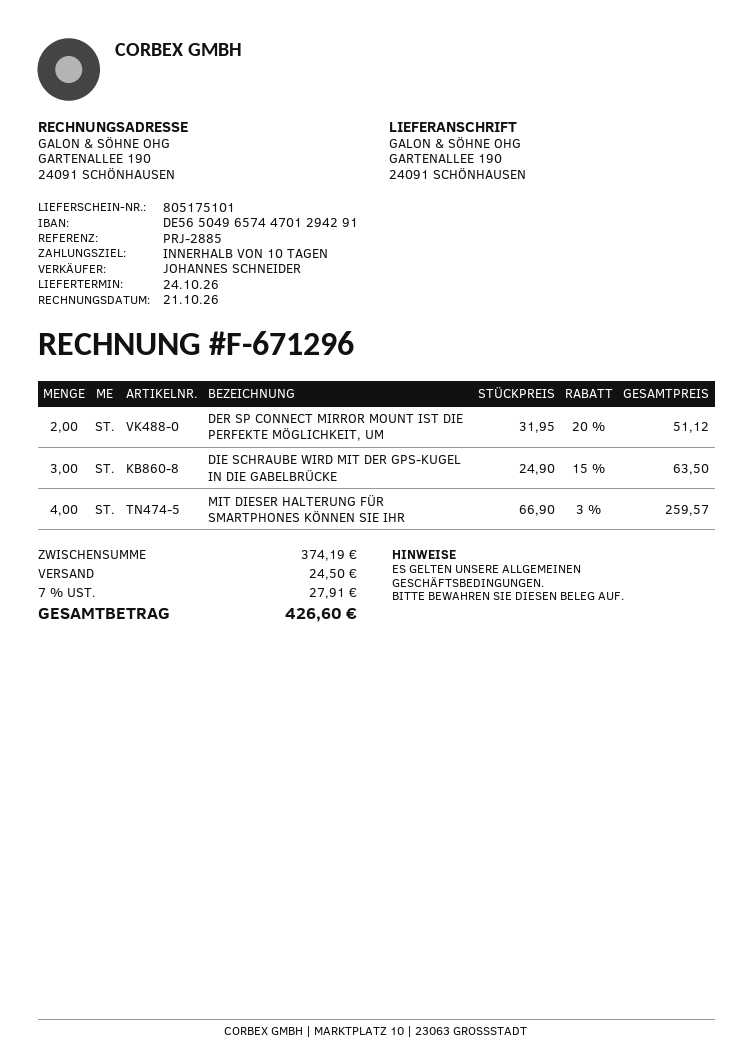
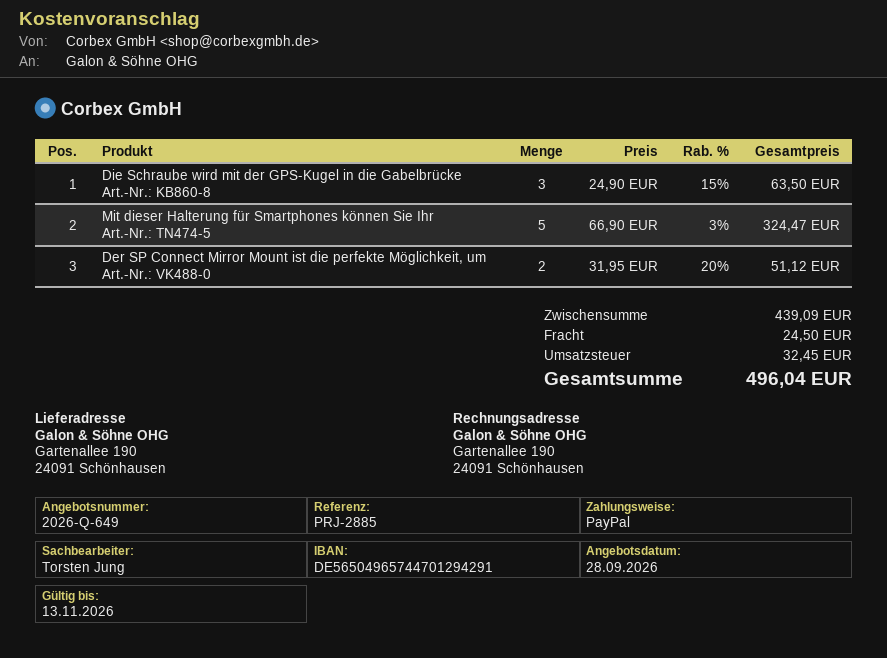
sales rep: JOHANNES SCHNEIDER -> Torsten Jung
MIT DIESER HALTERUNG FÜR SMARTPHONES KÖNNEN SIE IHR: 4 x 66.90 - 3% = 259.57 -> 5 x 66.90 - 3% = 324.47
subtotal: 374.19 -> 439.09
tax: 27.91 -> 32.45
total: 426.60 -> 496.04

